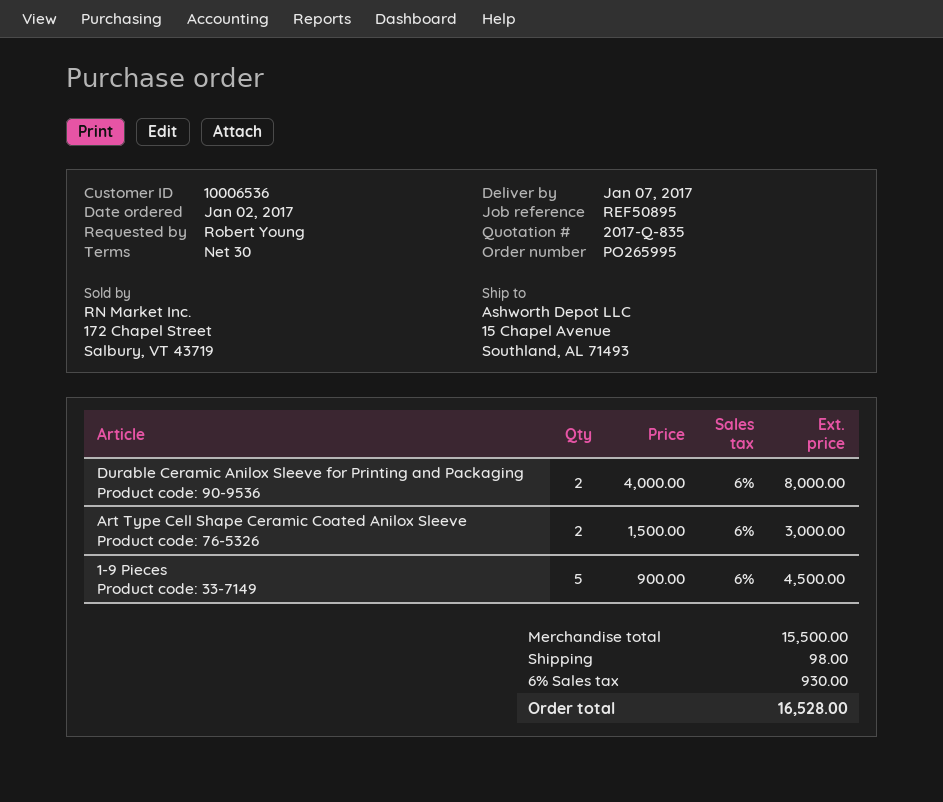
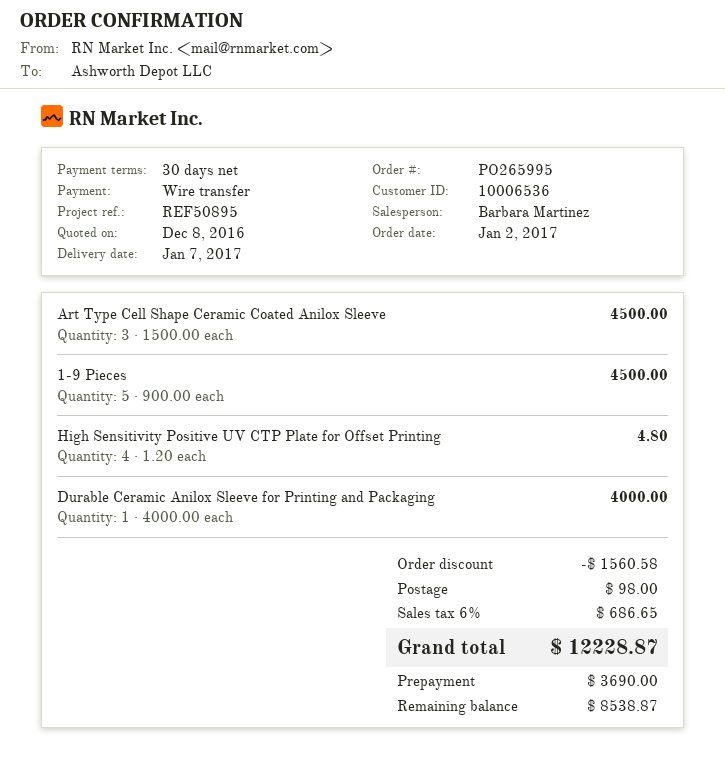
Durable Ceramic Anilox Sleeve for Printing and Packaging: 2 x 4000.00 = 8000.00 -> 1 x 4000.00 = 4000.00
Art Type Cell Shape Ceramic Coated Anilox Sleeve: 2 x 1500.00 = 3000.00 -> 3 x 1500.00 = 4500.00
High Sensitivity Positive UV CTP Plate for Offset Printing: none -> 4 x 1.20 = 4.80
discount: none -> 1560.58
tax: 6% = 930.00 -> 6% = 686.65
total: 16528.00 -> 12228.87

